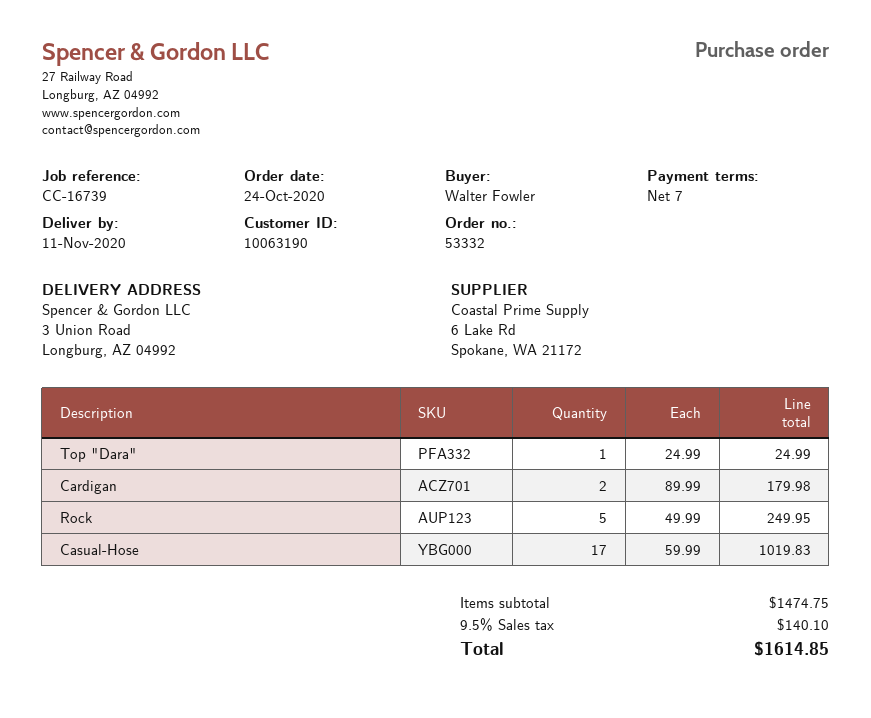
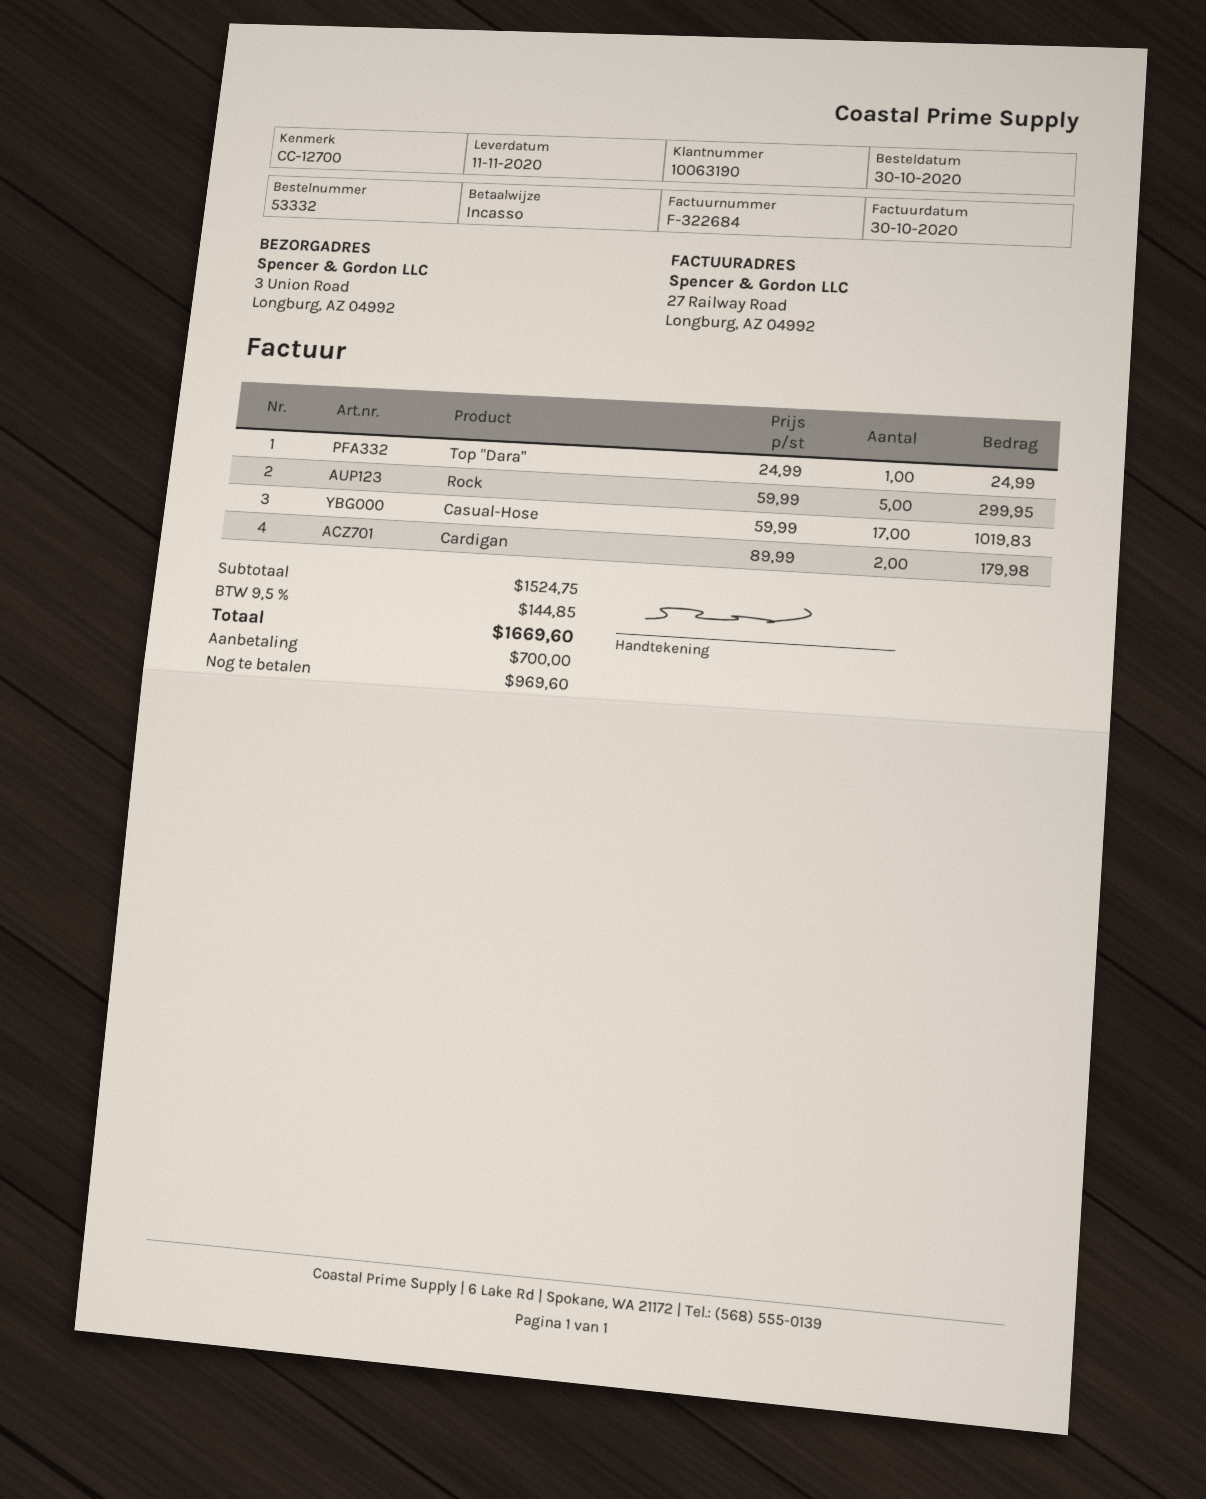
order date: 2020-10-24 -> 2020-10-30
reference: CC-16739 -> CC-12700
Rock: 5 x 49.99 = 249.95 -> 5 x 59.99 = 299.95
subtotal: 1474.75 -> 1524.75
tax: 9.5% = 140.10 -> 9.5% = 144.85
total: 1614.85 -> 1669.60

